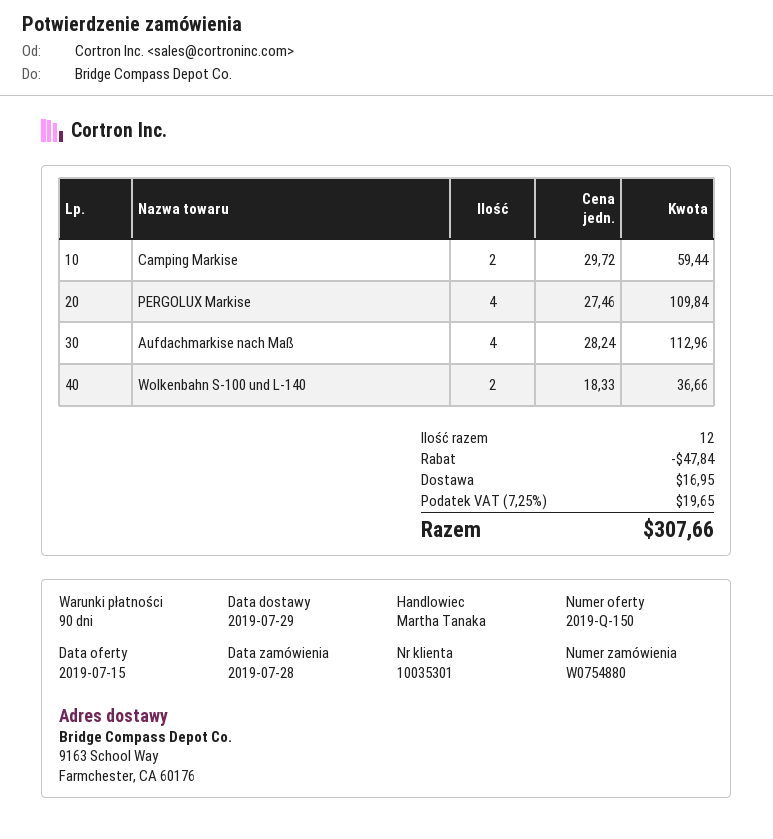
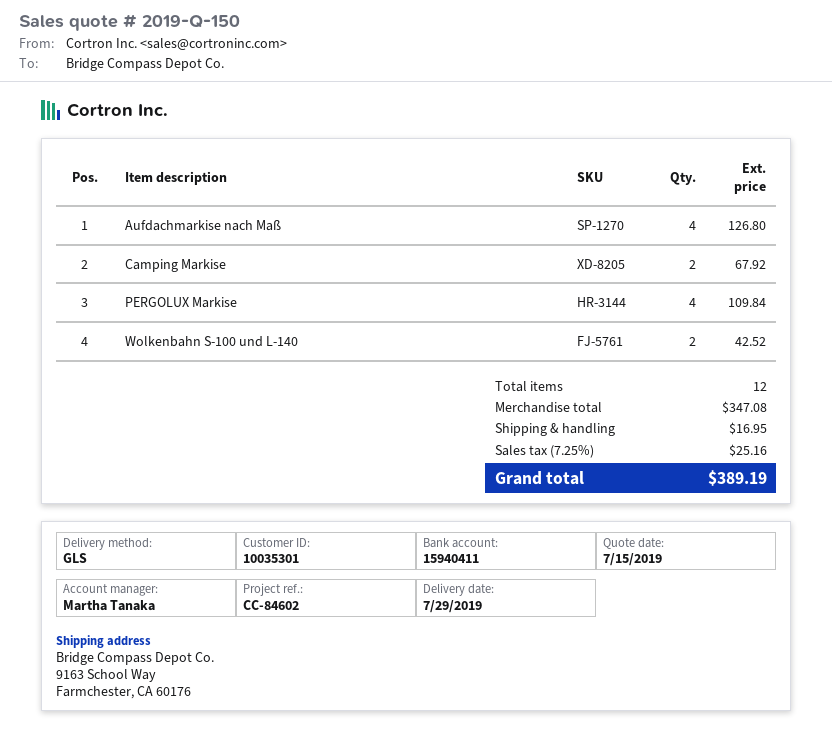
Camping Markise: 2 for 59.44 -> 2 for 67.92
Aufdachmarkise nach Maß: 4 for 112.96 -> 4 for 126.80
Wolkenbahn S-100 und L-140: 2 for 36.66 -> 2 for 42.52
discount: 47.84 -> none
tax: 7.25% = 19.65 -> 7.25% = 25.16
total: 307.66 -> 389.19

